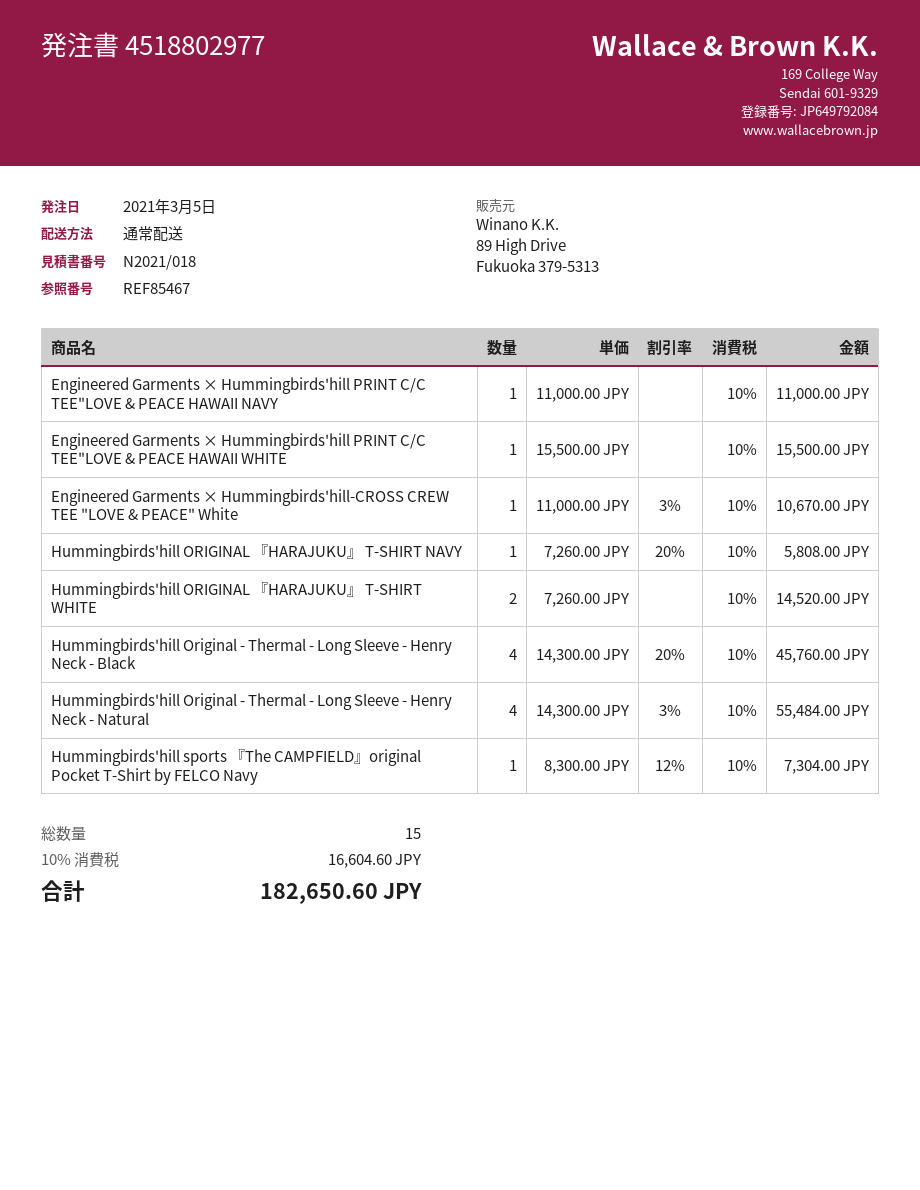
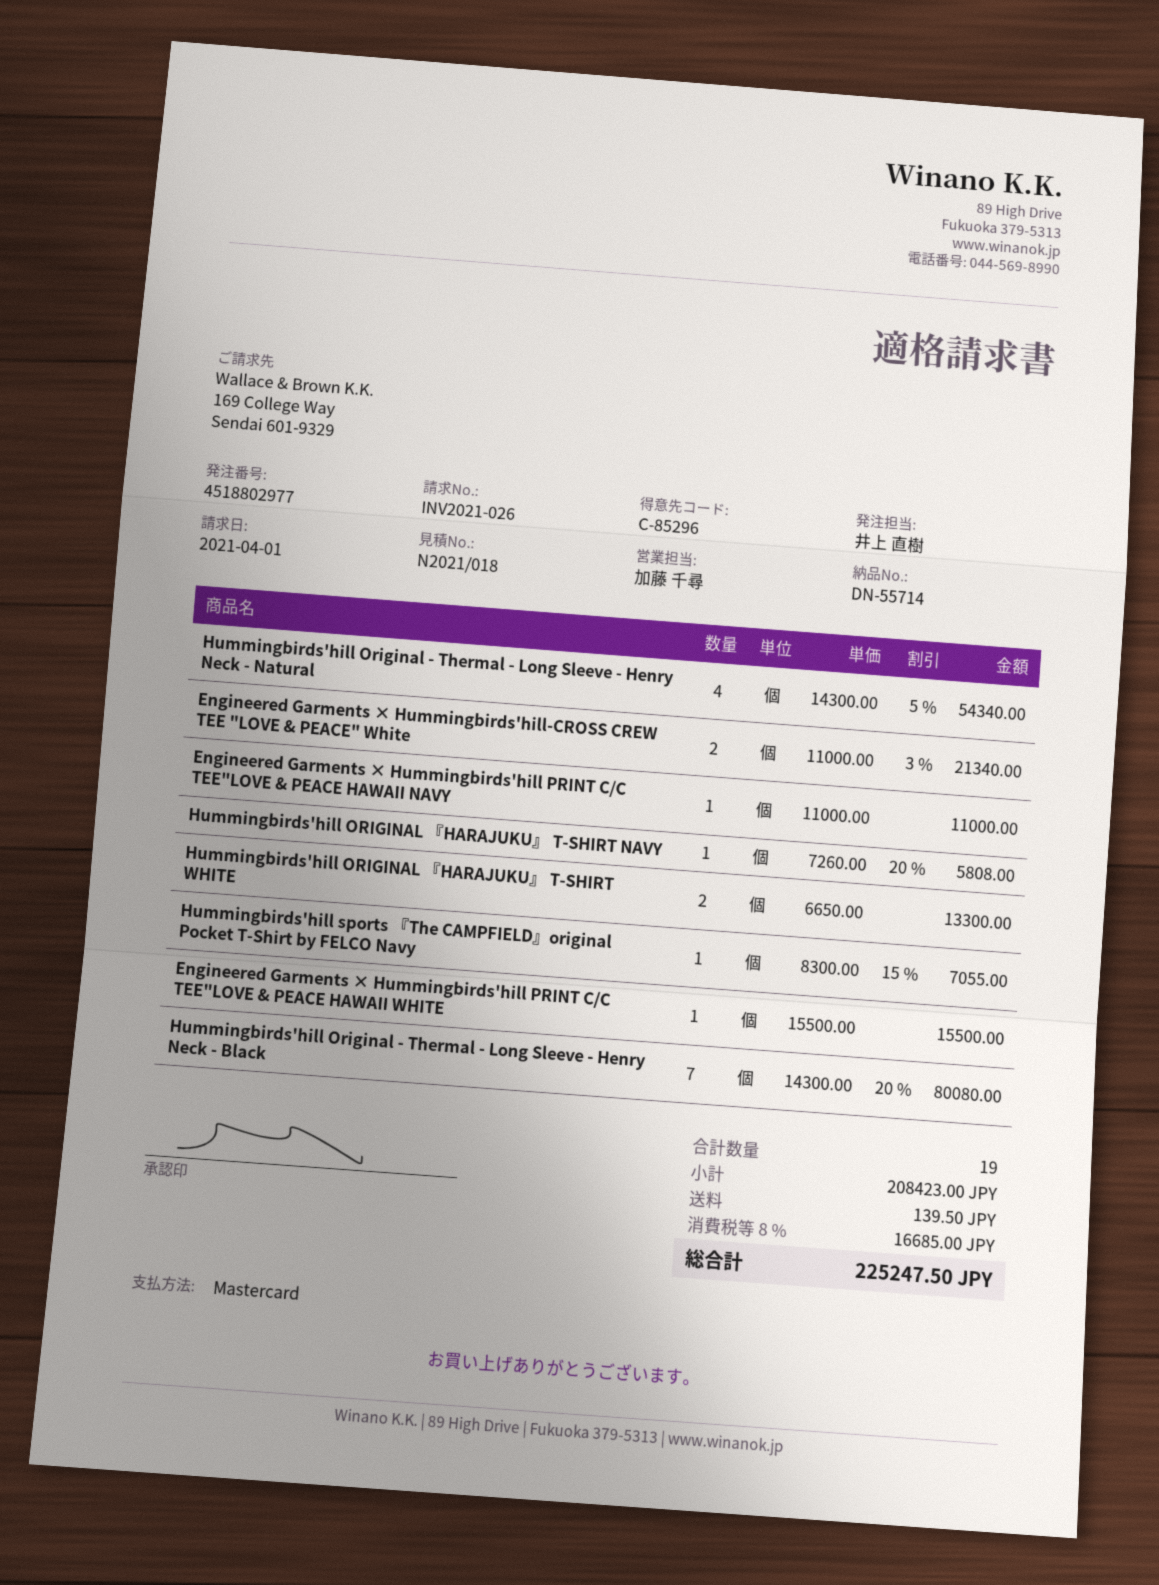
Engineered Garments × Hummingbirds'hill-CROSS CREW TEE "LOVE & PEACE" White: 1 x 11000.00 - 3% = 10670.00 -> 2 x 11000.00 - 3% = 21340.00
Hummingbirds'hill ORIGINAL 『HARAJUKU』 T-SHIRT WHITE: 2 x 7260.00 = 14520.00 -> 2 x 6650.00 = 13300.00
Hummingbirds'hill Original - Thermal - Long Sleeve - Henry Neck - Black: 4 x 14300.00 - 20% = 45760.00 -> 7 x 14300.00 - 20% = 80080.00
Hummingbirds'hill Original - Thermal - Long Sleeve - Henry Neck - Natural: 4 x 14300.00 - 3% = 55484.00 -> 4 x 14300.00 - 5% = 54340.00
Hummingbirds'hill sports 『The CAMPFIELD』original Pocket T-Shirt by FELCO Navy: 1 x 8300.00 - 12% = 7304.00 -> 1 x 8300.00 - 15% = 7055.00
total quantity: 15 -> 19
shipping: none -> 139.50
tax: 10% = 16604.60 -> 8% = 16685.00
total: 182650.60 -> 225247.50

